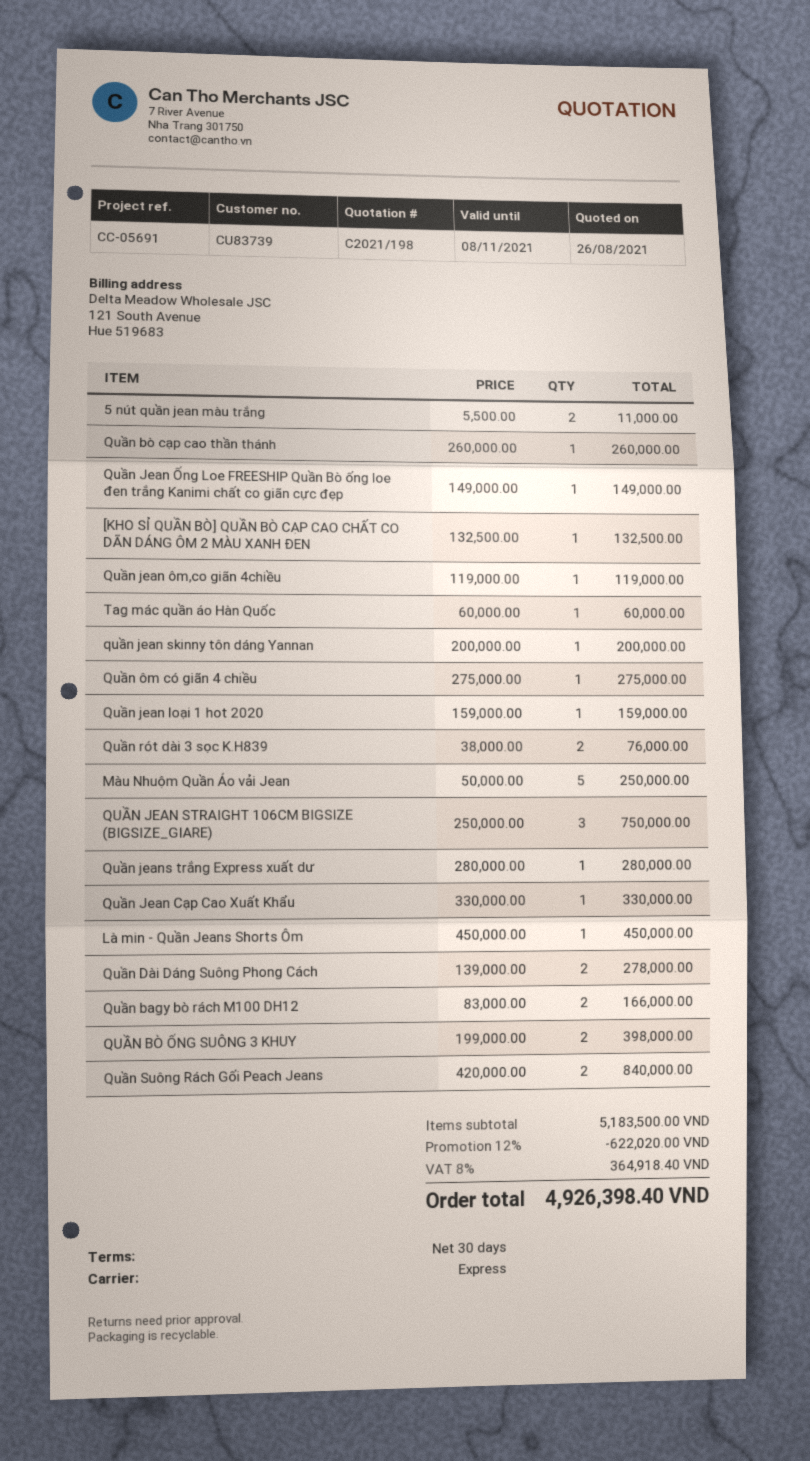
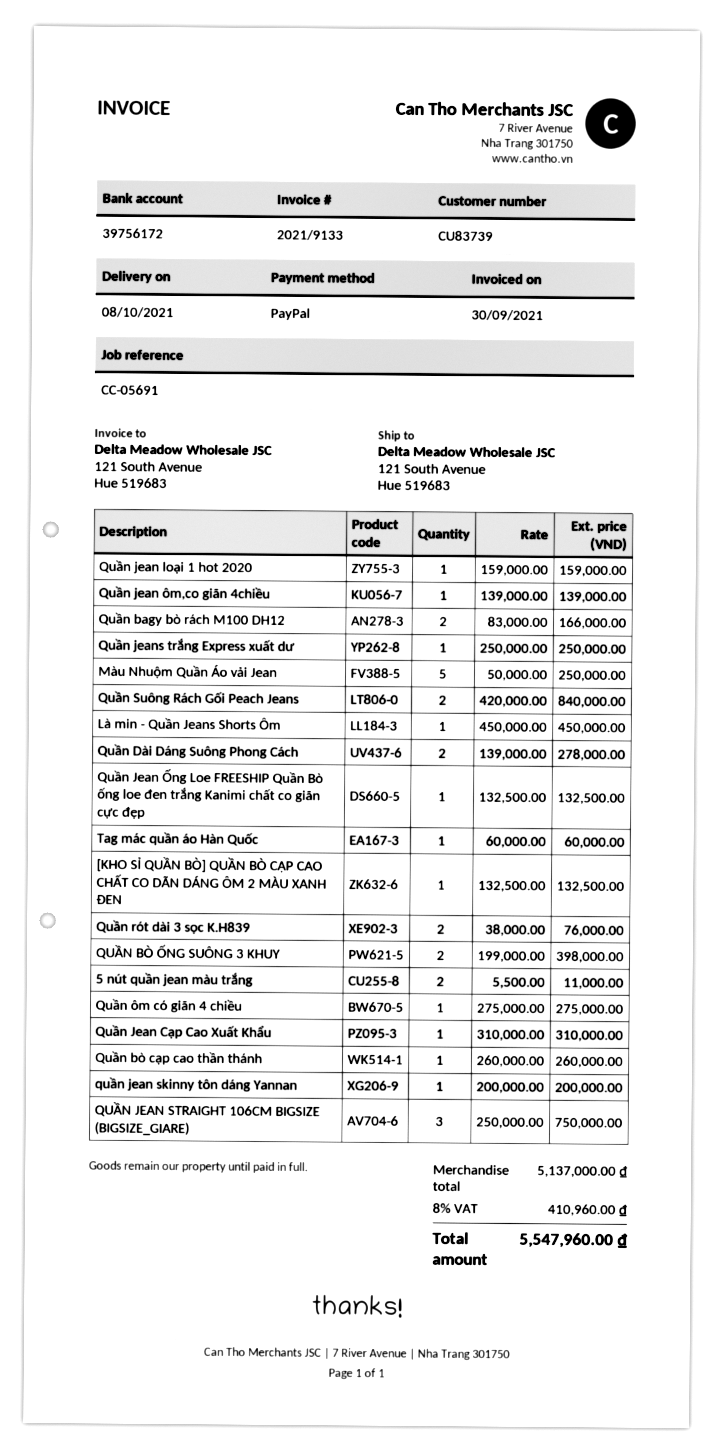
Quần Jean Ống Loe FREESHIP Quần Bò ống loe đen trắng Kanimi chất co giãn cực đẹp: 1 x 149000.00 = 149000.00 -> 1 x 132500.00 = 132500.00
Quần jean ôm,co giãn 4chiều: 1 x 119000.00 = 119000.00 -> 1 x 139000.00 = 139000.00
Quần jeans trắng Express xuất dư: 1 x 280000.00 = 280000.00 -> 1 x 250000.00 = 250000.00
Quần Jean Cạp Cao Xuất Khẩu: 1 x 330000.00 = 330000.00 -> 1 x 310000.00 = 310000.00
subtotal: 5183500.00 -> 5137000.00
discount: 12% = 622020.00 -> none
tax: 8% = 364918.40 -> 8% = 410960.00
total: 4926398.40 -> 5547960.00

